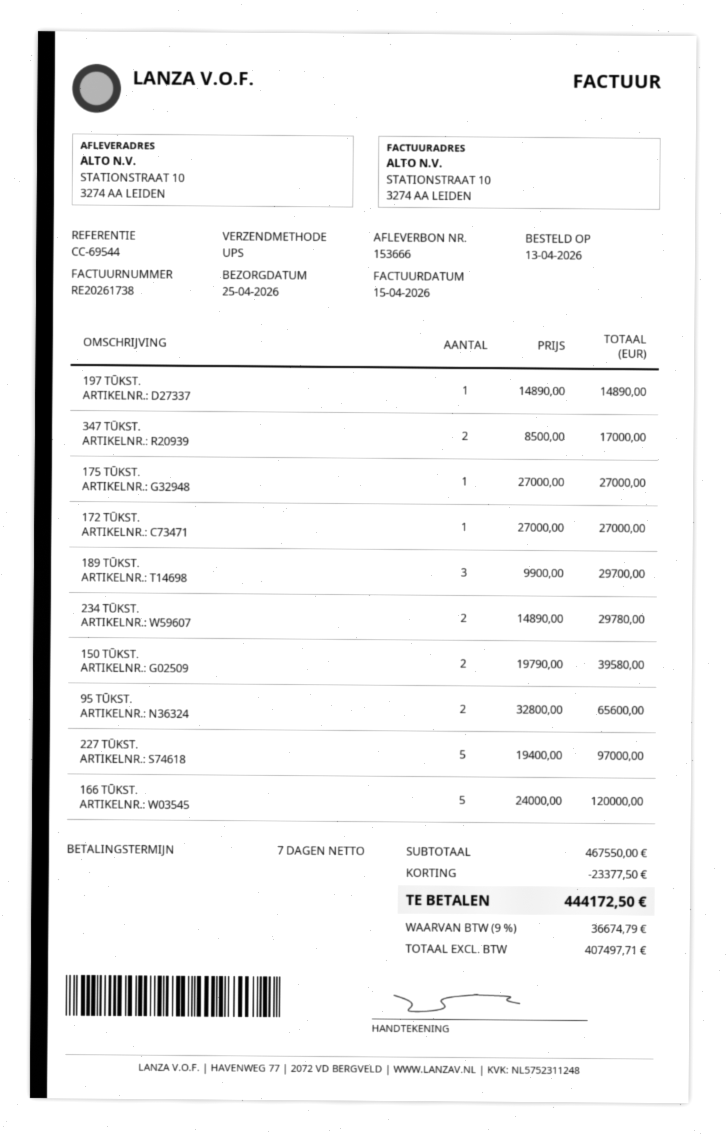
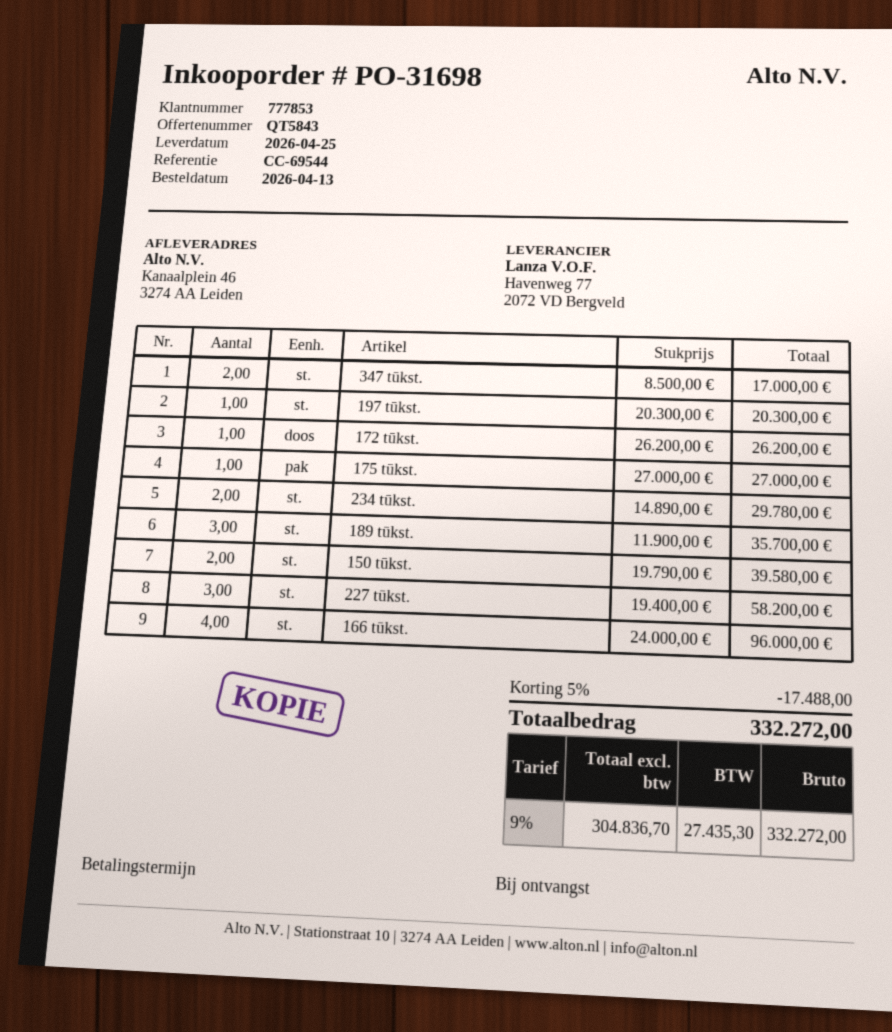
payment terms: 7 days -> on receipt
ship to: STATIONSTRAAT 10, 3274 AA LEIDEN -> Kanaalplein 46, 3274 AA Leiden
197 TŪKST.: 1 x 14890.00 = 14890.00 -> 1 x 20300.00 = 20300.00
172 TŪKST.: 1 x 27000.00 = 27000.00 -> 1 x 26200.00 = 26200.00
189 TŪKST.: 3 x 9900.00 = 29700.00 -> 3 x 11900.00 = 35700.00
95 TŪKST.: 2 x 32800.00 = 65600.00 -> none
227 TŪKST.: 5 x 19400.00 = 97000.00 -> 3 x 19400.00 = 58200.00
166 TŪKST.: 5 x 24000.00 = 120000.00 -> 4 x 24000.00 = 96000.00
discount: 23377.50 -> 17488.00
net: 407497.71 -> 304836.70
tax: 9% = 36674.79 -> 9% = 27435.30
total: 444172.50 -> 332272.00

